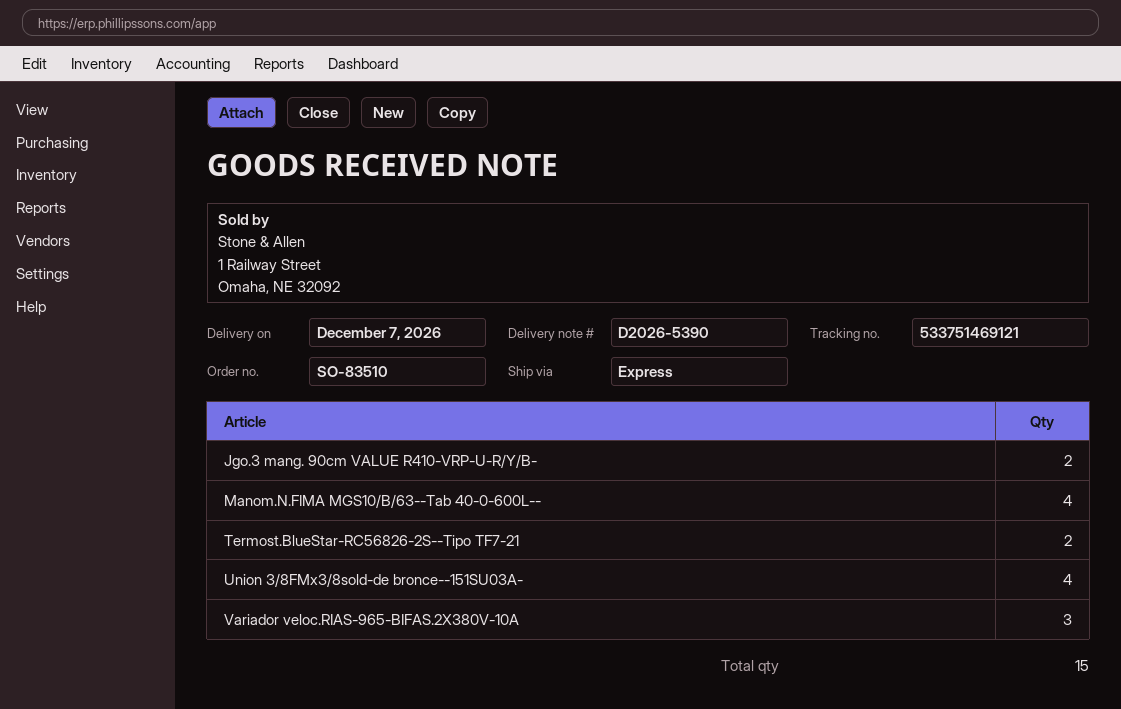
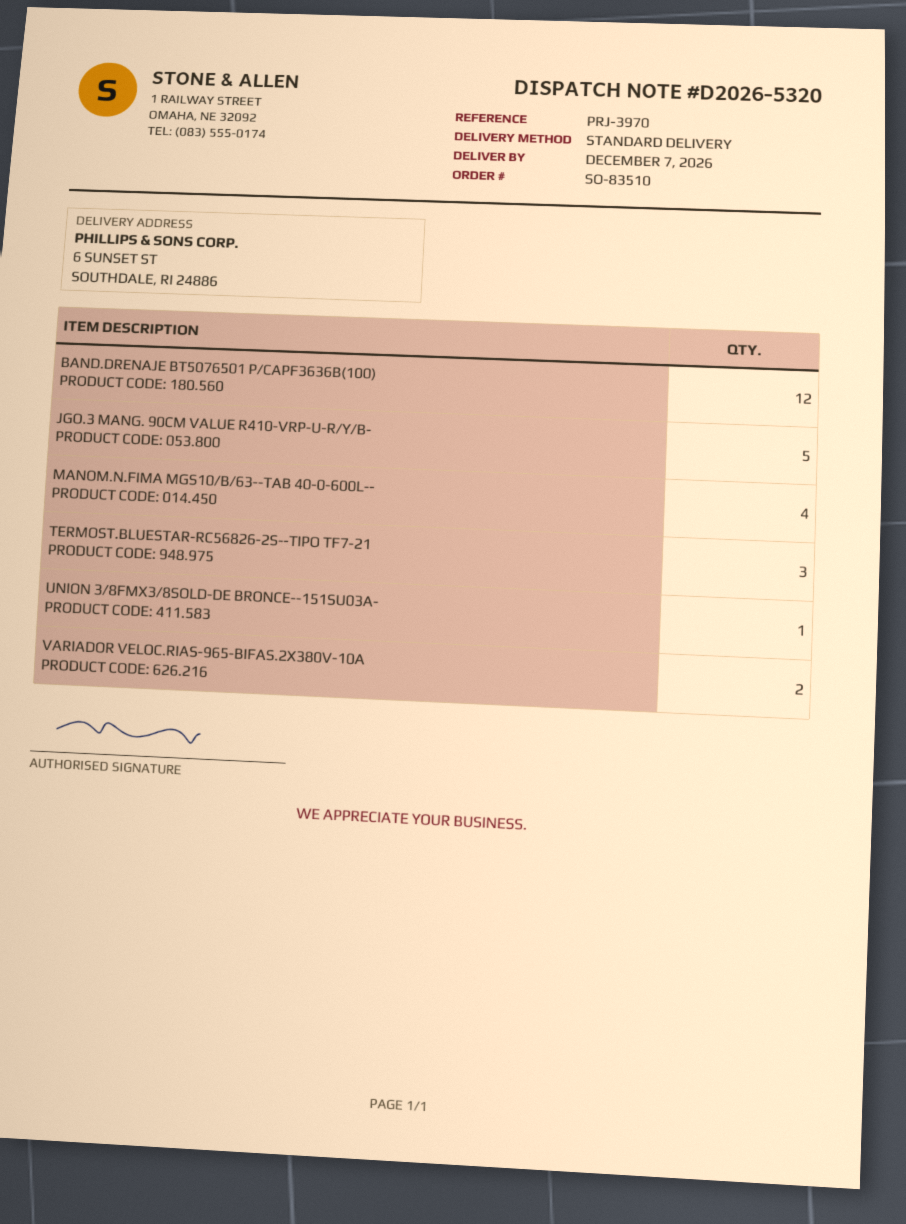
delivery note number: D2026-5390 -> D2026-5320
shipping method: express -> standard
Jgo.3 mang. 90cm VALUE R410-VRP-U-R/Y/B-: 2 -> 5
Termost.BlueStar-RC56826-2S--Tipo TF7-21: 2 -> 3
Union 3/8FMx3/8sold-de bronce--151SU03A-: 4 -> 1
Variador veloc.RIAS-965-BIFAS.2X380V-10A: 3 -> 2
BAND.DRENAJE BT5076501 P/CAPF3636B(100): none -> 12

